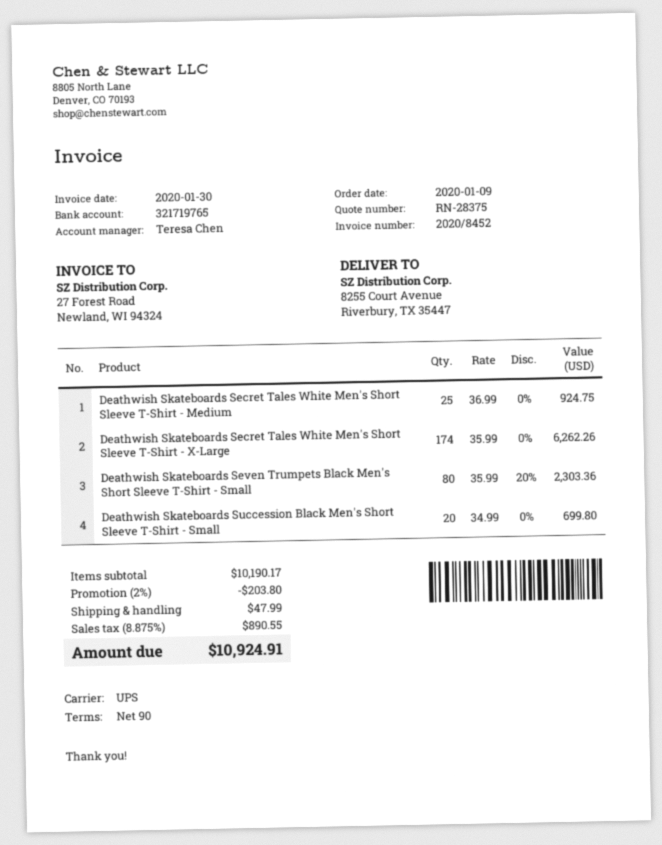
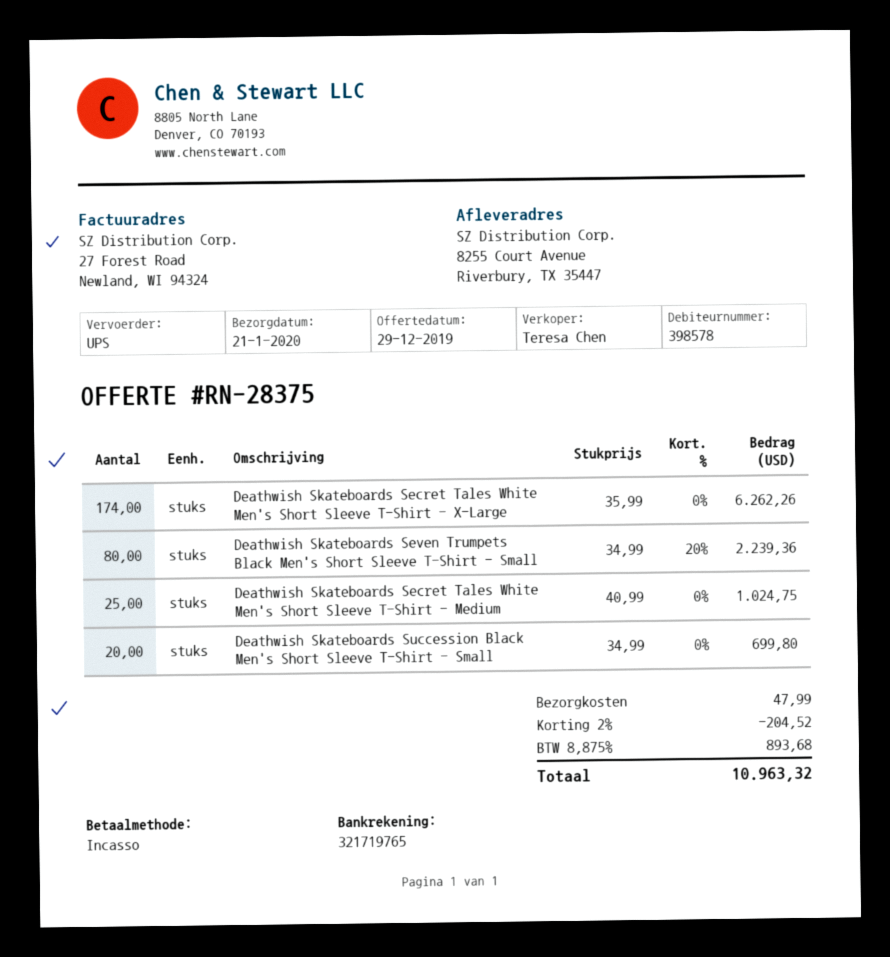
Deathwish Skateboards Secret Tales White Men's Short Sleeve T-Shirt - Medium: 25 x 36.99 = 924.75 -> 25 x 40.99 = 1024.75
Deathwish Skateboards Seven Trumpets Black Men's Short Sleeve T-Shirt - Small: 80 x 35.99 - 20% = 2303.36 -> 80 x 34.99 - 20% = 2239.36
discount: 2% = 203.80 -> 2% = 204.52
tax: 8.875% = 890.55 -> 8.875% = 893.68
total: 10924.91 -> 10963.32

